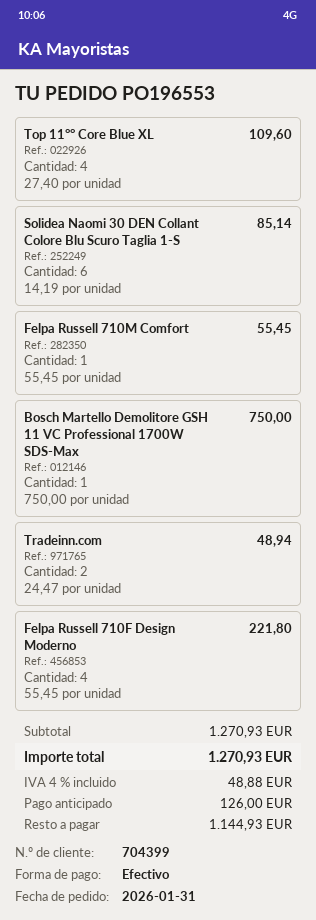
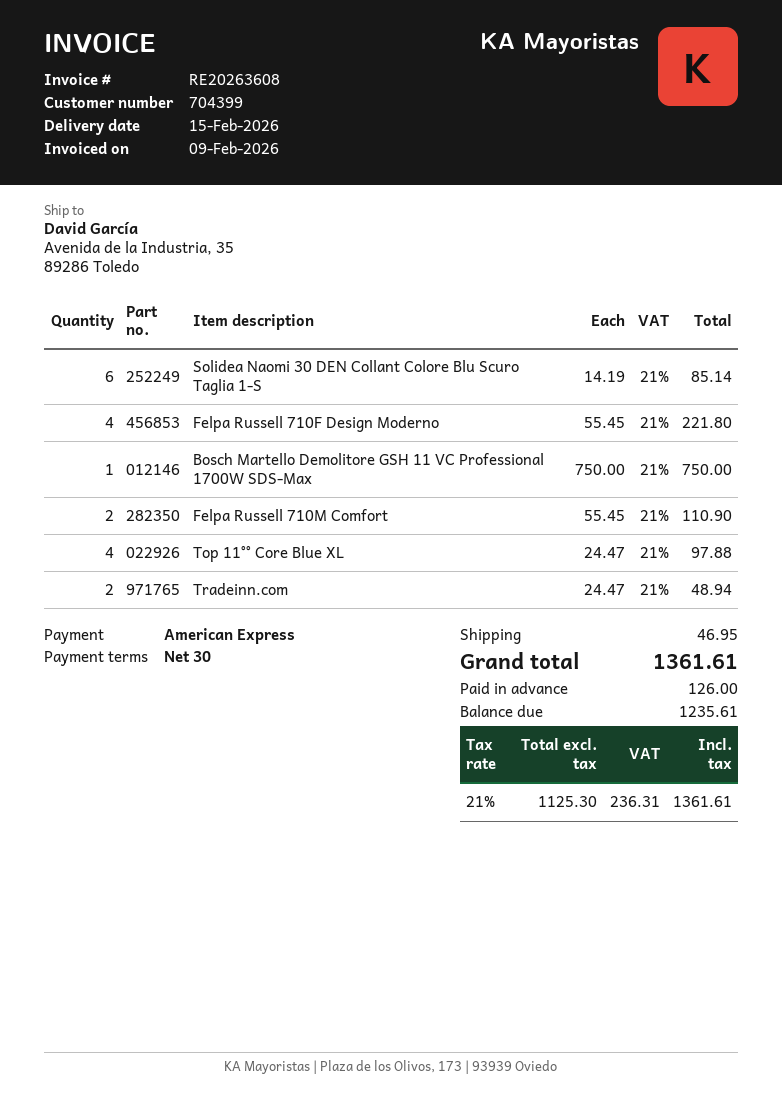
payment method: cash -> American Express
Top 11°° Core Blue XL: 4 x 27.40 = 109.60 -> 4 x 24.47 = 97.88
Felpa Russell 710M Comfort: 1 x 55.45 = 55.45 -> 2 x 55.45 = 110.90
shipping: none -> 46.95
tax: 4% = 48.88 -> 21% = 236.31
total: 1270.93 -> 1361.61
balance: 1144.93 -> 1235.61

